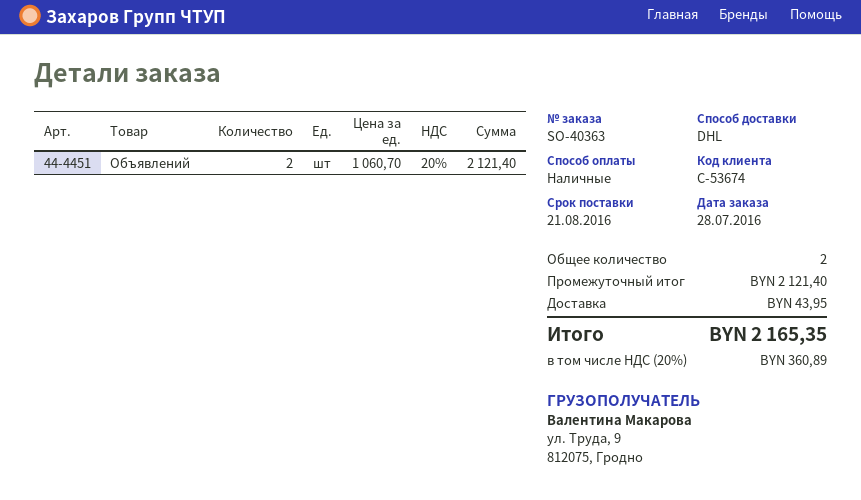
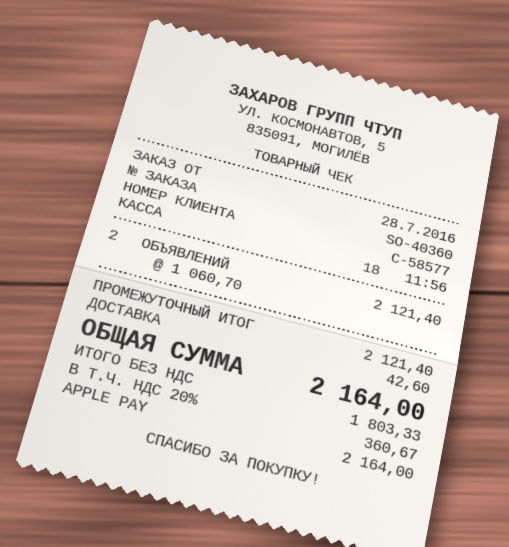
order number: SO-40363 -> SO-40360
customer number: C-53674 -> C-58577
payment method: cash -> Apple Pay
shipping: 43.95 -> 42.60
tax: 20% = 360.89 -> 20% = 360.67
total: 2165.35 -> 2164.00

